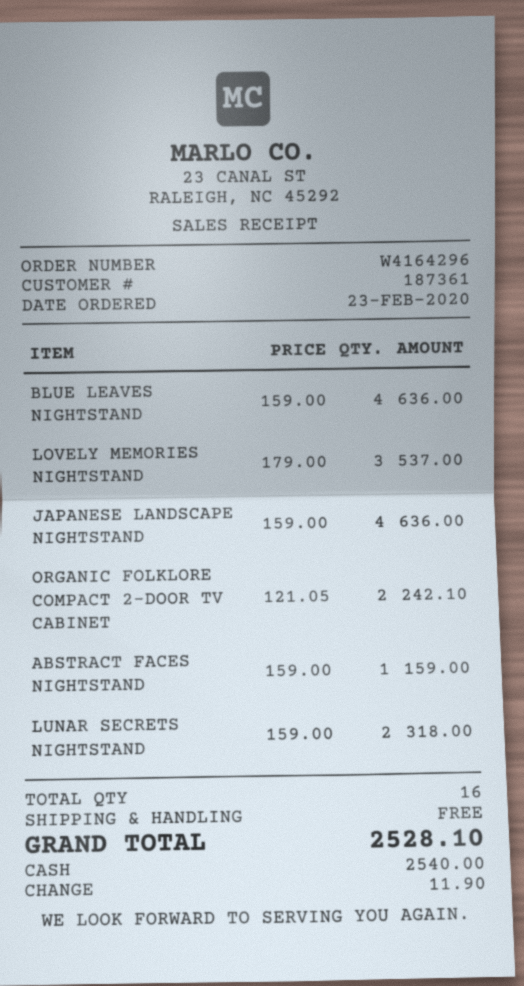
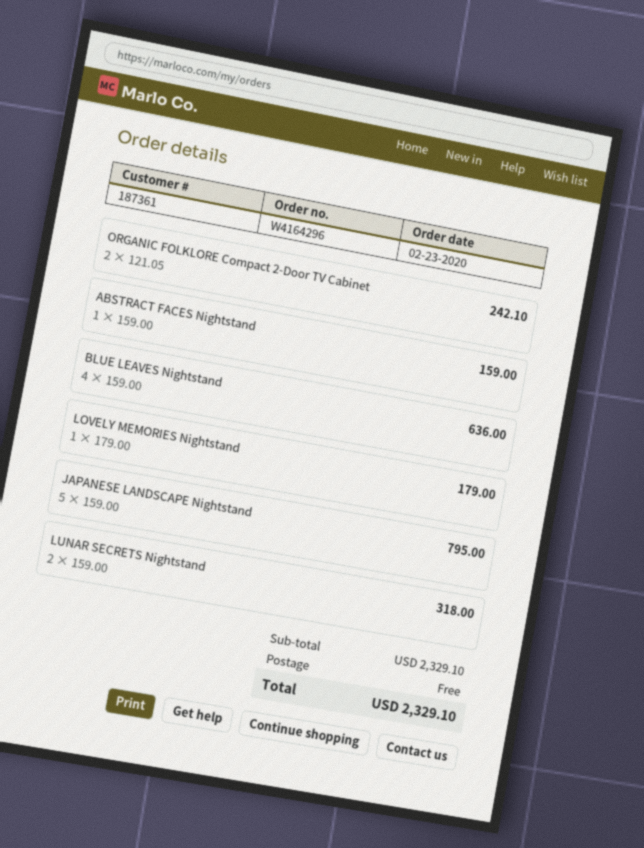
LOVELY MEMORIES NIGHTSTAND: 3 x 179.00 = 537.00 -> 1 x 179.00 = 179.00
JAPANESE LANDSCAPE NIGHTSTAND: 4 x 159.00 = 636.00 -> 5 x 159.00 = 795.00
total: 2528.10 -> 2329.10

